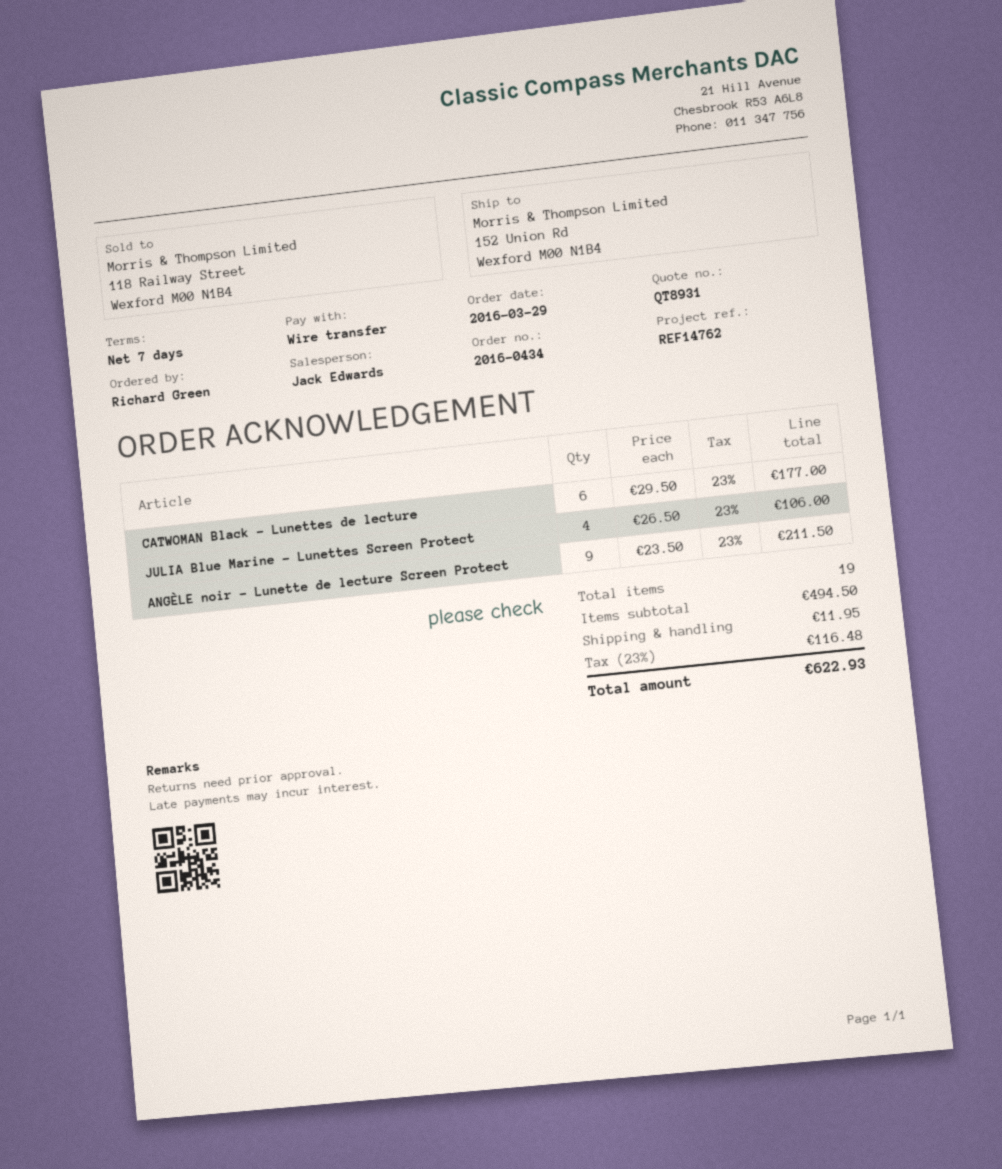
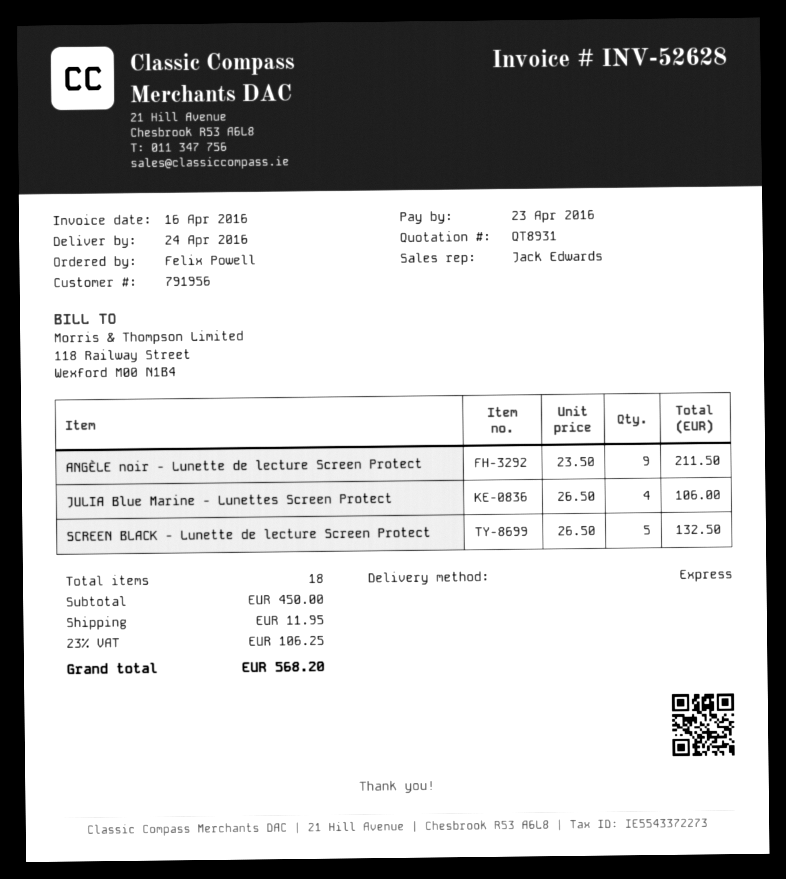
ordered by: Richard Green -> Felix Powell
CATWOMAN Black - Lunettes de lecture: 6 x 29.50 = 177.00 -> none
SCREEN BLACK - Lunette de lecture Screen Protect: none -> 5 x 26.50 = 132.50
total quantity: 19 -> 18
subtotal: 494.50 -> 450.00
tax: 23% = 116.48 -> 23% = 106.25
total: 622.93 -> 568.20

